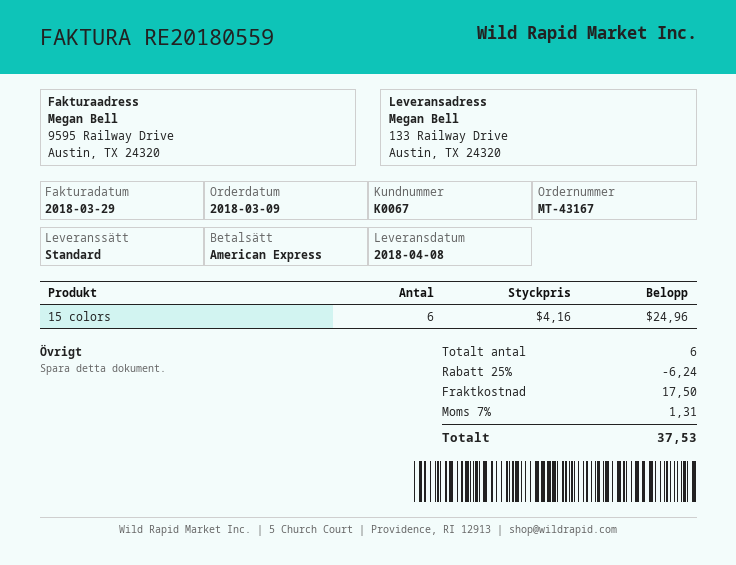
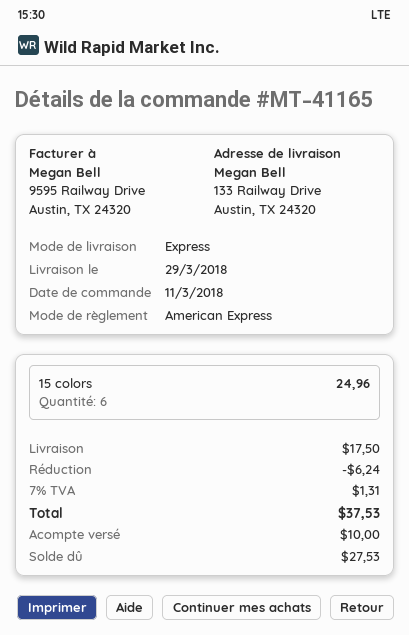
order number: MT-43167 -> MT-41165
order date: 2018-03-09 -> 2018-03-11
delivery date: 2018-04-08 -> 2018-03-29
shipping method: standard -> express

